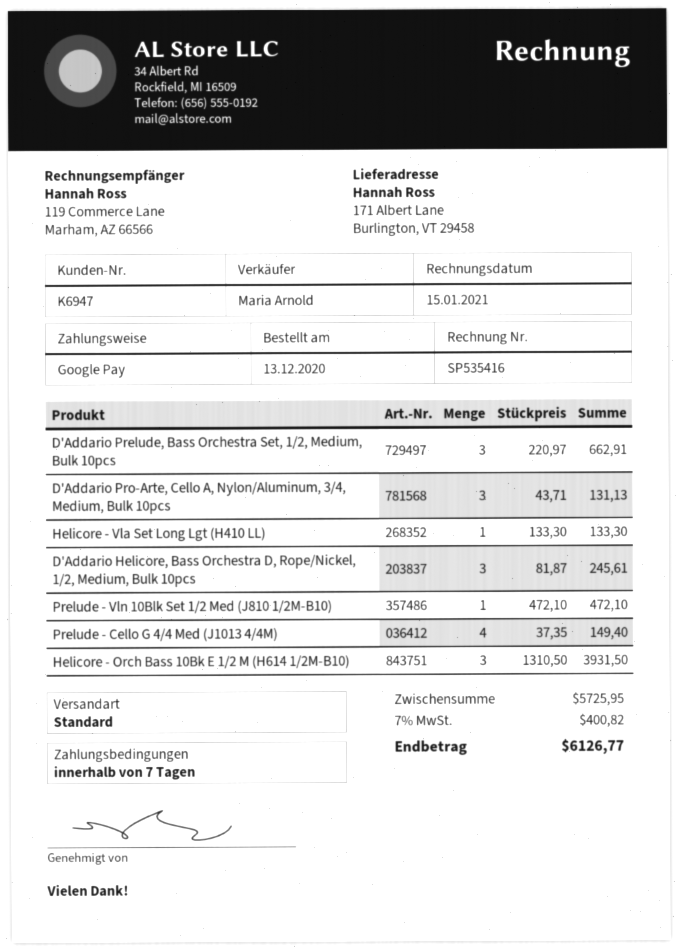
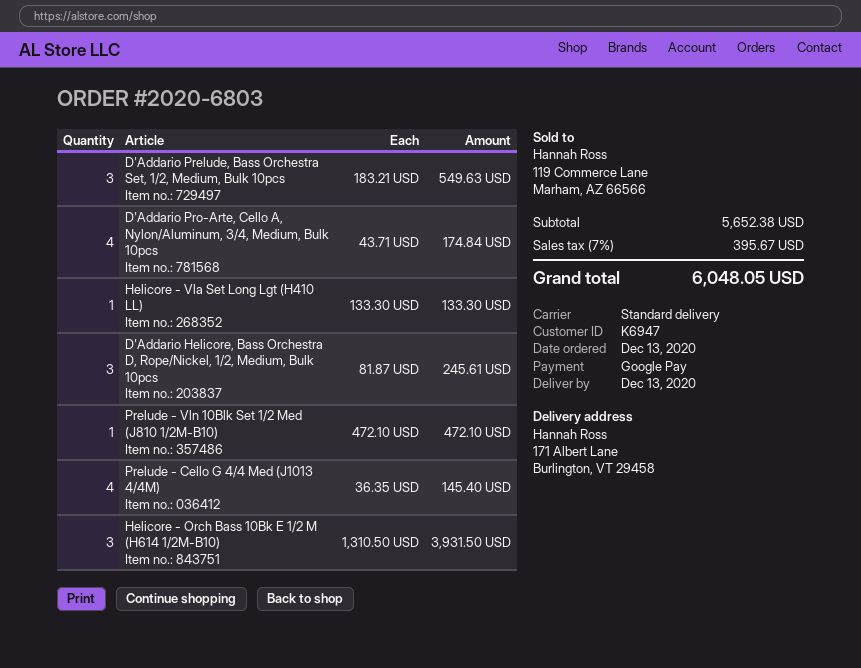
D'Addario Prelude, Bass Orchestra Set, 1/2, Medium, Bulk 10pcs: 3 x 220.97 = 662.91 -> 3 x 183.21 = 549.63
D'Addario Pro-Arte, Cello A, Nylon/Aluminum, 3/4, Medium, Bulk 10pcs: 3 x 43.71 = 131.13 -> 4 x 43.71 = 174.84
Prelude - Cello G 4/4 Med (J1013 4/4M): 4 x 37.35 = 149.40 -> 4 x 36.35 = 145.40
subtotal: 5725.95 -> 5652.38
tax: 7% = 400.82 -> 7% = 395.67
total: 6126.77 -> 6048.05

